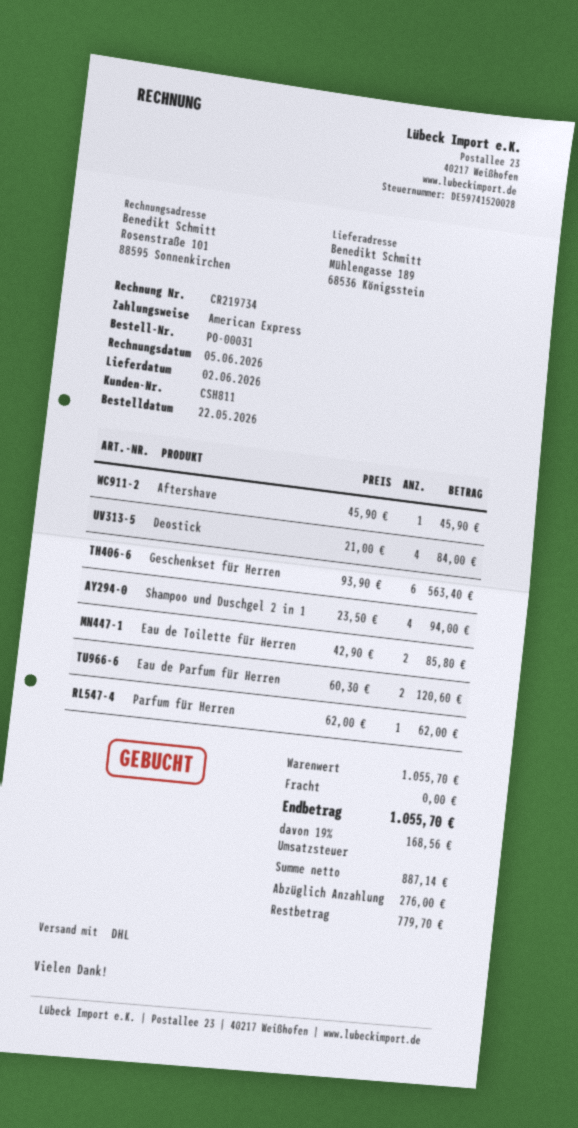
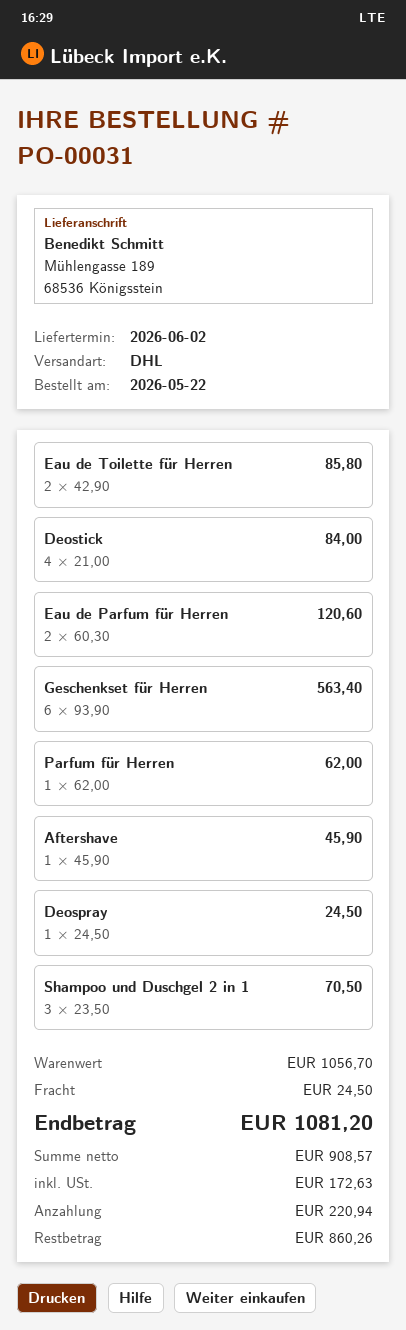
Shampoo und Duschgel 2 in 1: 4 x 23.50 = 94.00 -> 3 x 23.50 = 70.50
Deospray: none -> 1 x 24.50 = 24.50
subtotal: 1055.70 -> 1056.70
shipping: 0.00 -> 24.50
net: 887.14 -> 908.57
tax: 168.56 -> 172.63
total: 1055.70 -> 1081.20
deposit: 276.00 -> 220.94
balance: 779.70 -> 860.26

